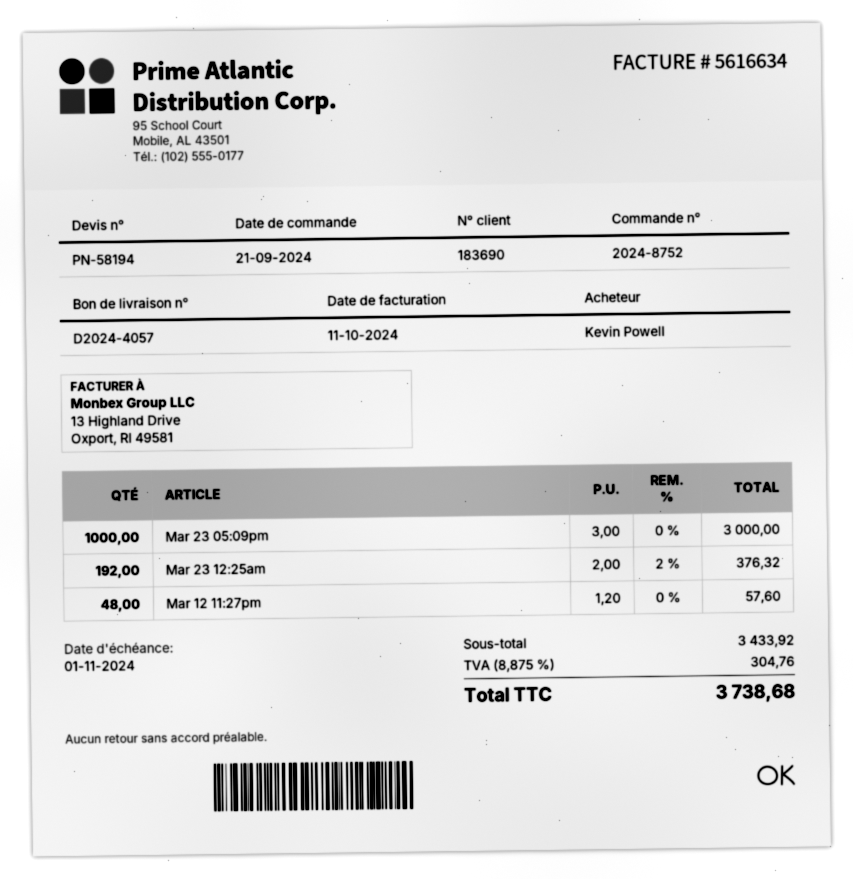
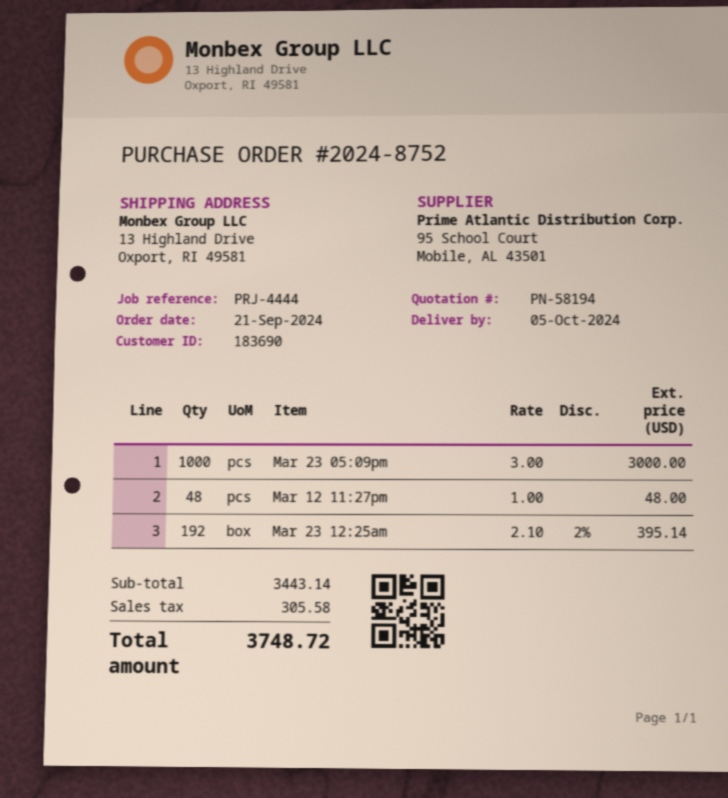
Mar 23 12:25am: 192 x 2.00 - 2% = 376.32 -> 192 x 2.10 - 2% = 395.14
Mar 12 11:27pm: 48 x 1.20 = 57.60 -> 48 x 1.00 = 48.00
subtotal: 3433.92 -> 3443.14
tax: 304.76 -> 305.58
total: 3738.68 -> 3748.72

